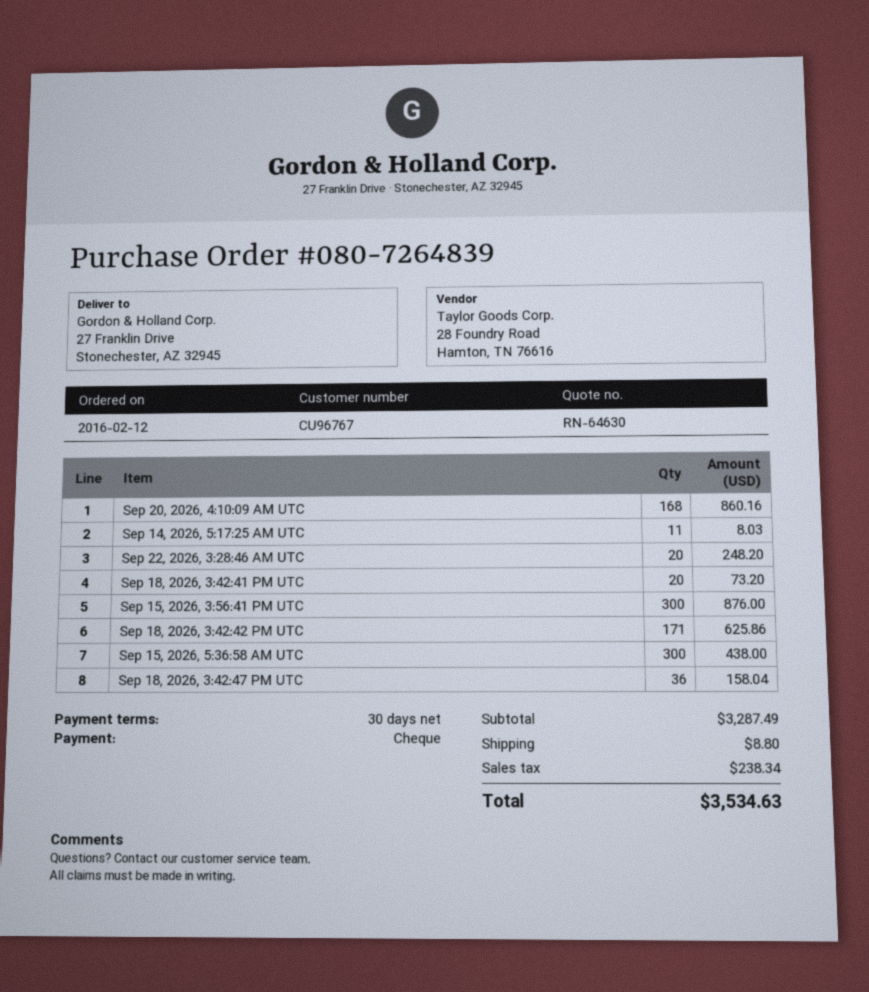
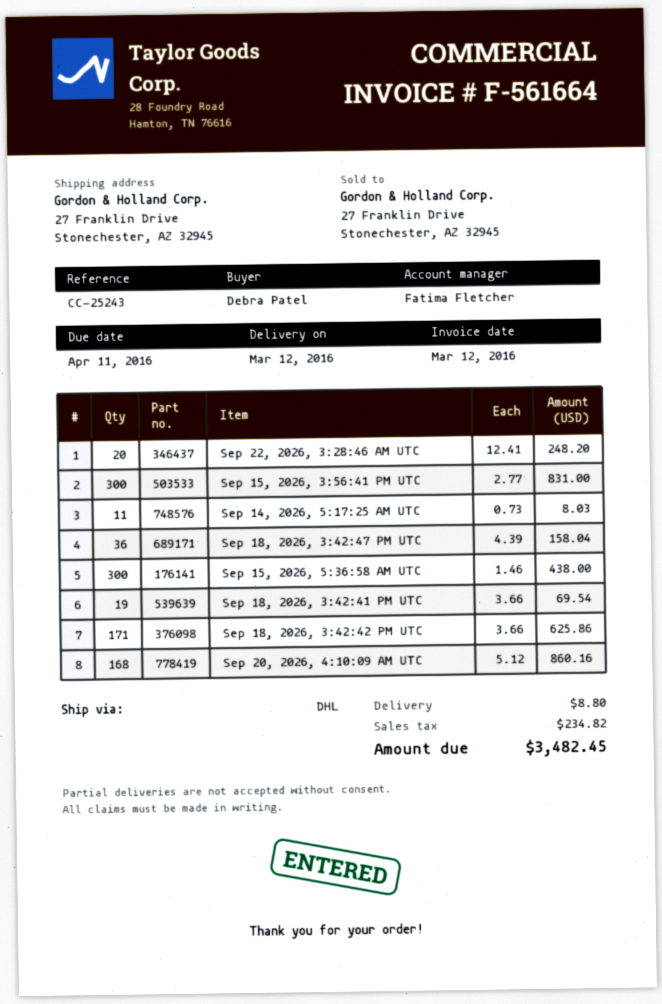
Sep 18, 2026, 3:42:41 PM UTC: 20 for 73.20 -> 19 for 69.54
Sep 15, 2026, 3:56:41 PM UTC: 300 for 876.00 -> 300 for 831.00
tax: 238.34 -> 234.82
total: 3534.63 -> 3482.45

